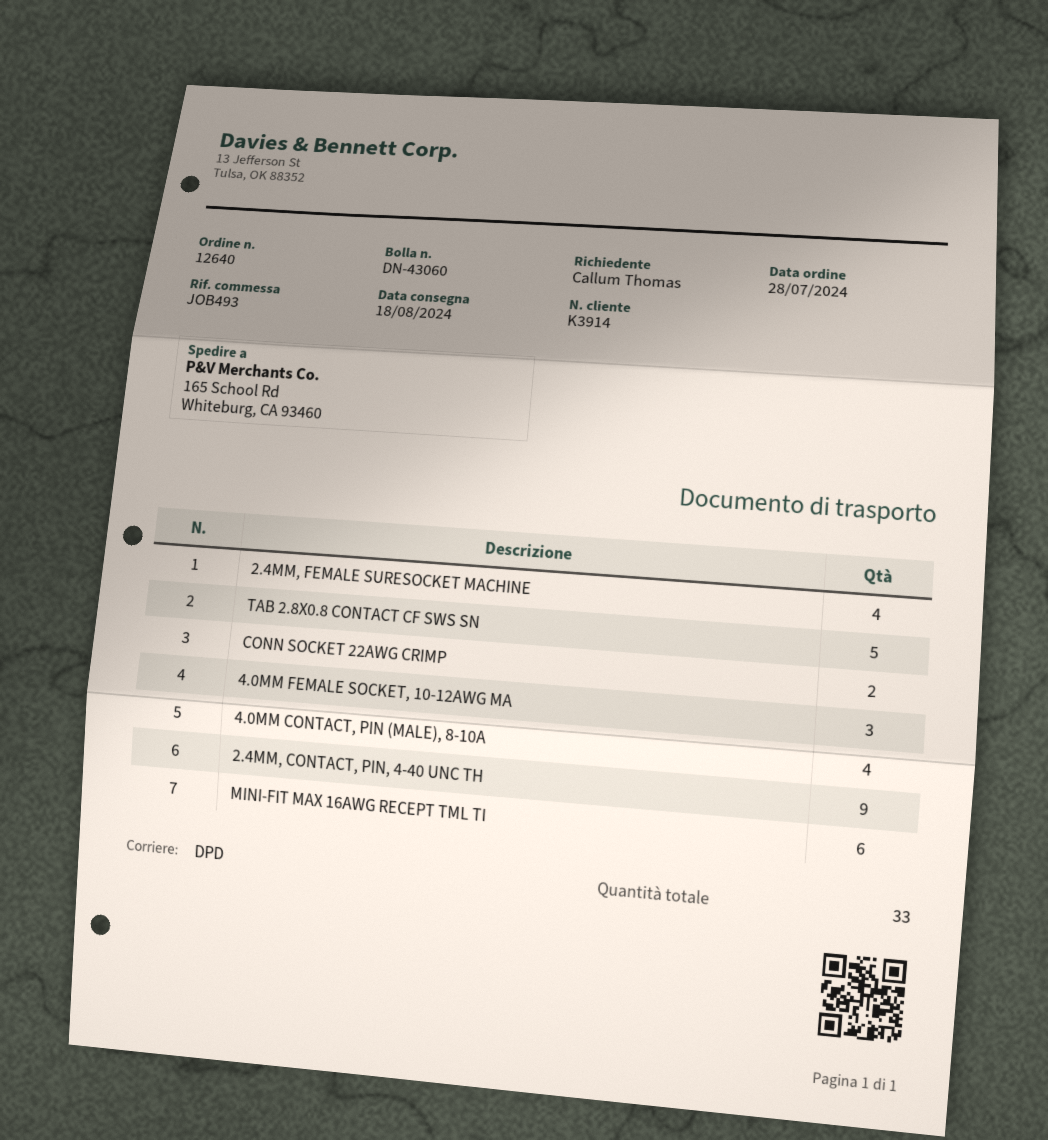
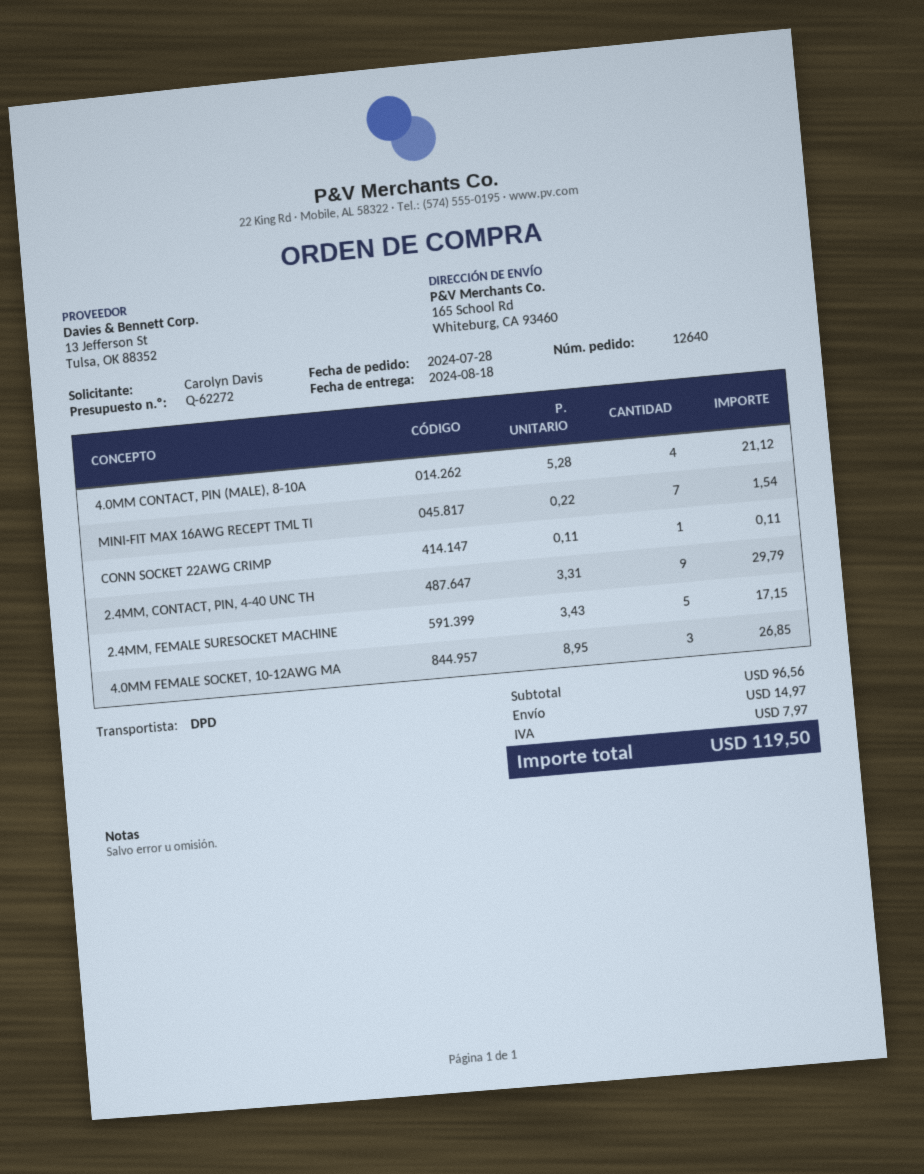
ordered by: Callum Thomas -> Carolyn Davis
2.4MM, FEMALE SURESOCKET MACHINE: 4 -> 5
TAB 2.8X0.8 CONTACT CF SWS SN: 5 -> none
CONN SOCKET 22AWG CRIMP: 2 -> 1
MINI-FIT MAX 16AWG RECEPT TML TI: 6 -> 7

